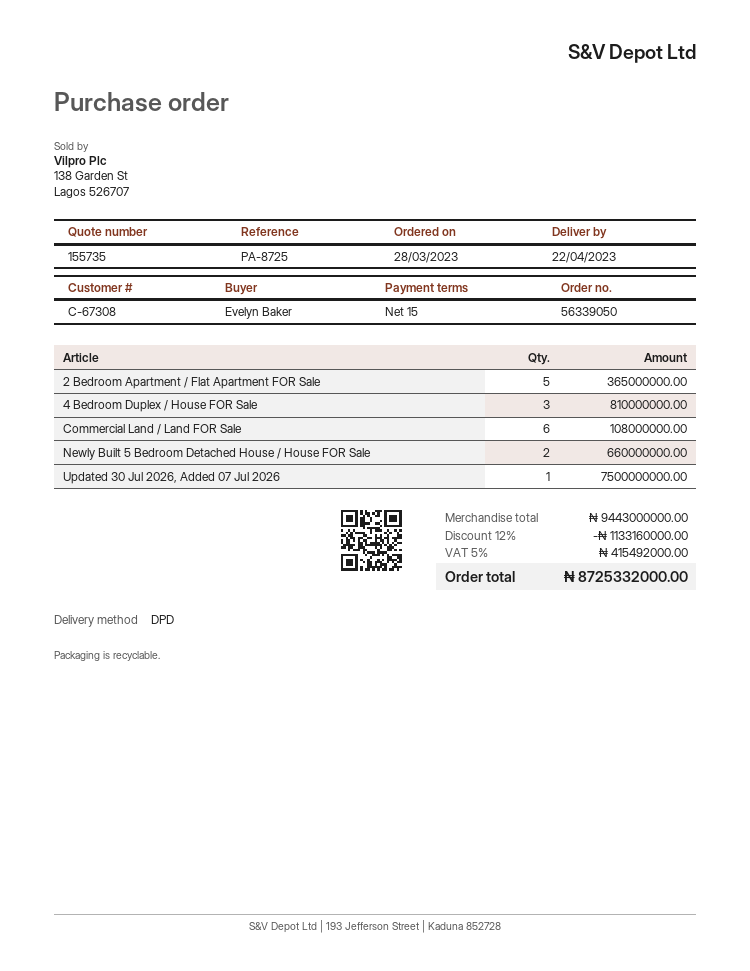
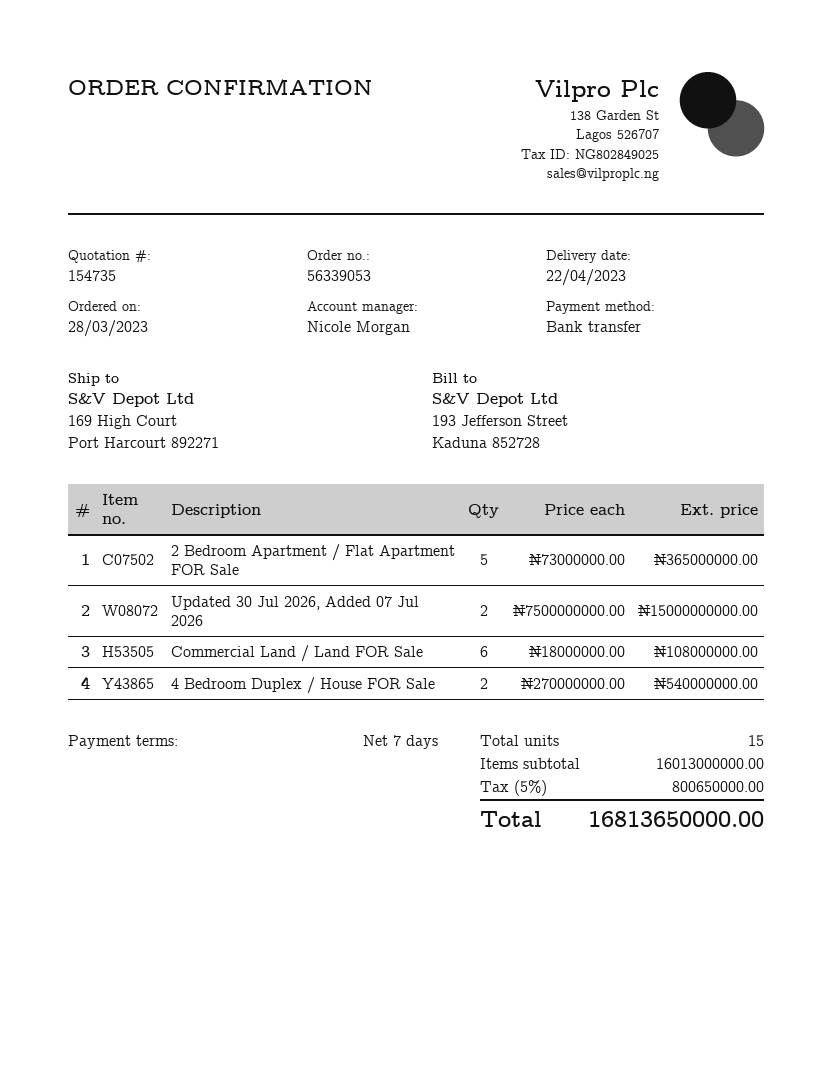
quote number: 155735 -> 154735
order number: 56339050 -> 56339053
payment terms: 15 days -> 7 days
4 Bedroom Duplex / House FOR Sale: 3 for 810000000.00 -> 2 for 540000000.00
Newly Built 5 Bedroom Detached House / House FOR Sale: 2 for 660000000.00 -> none
Updated 30 Jul 2026, Added 07 Jul 2026: 1 for 7500000000.00 -> 2 for 15000000000.00
subtotal: 9443000000.00 -> 16013000000.00
discount: 12% = 1133160000.00 -> none
tax: 5% = 415492000.00 -> 5% = 800650000.00
total: 8725332000.00 -> 16813650000.00

